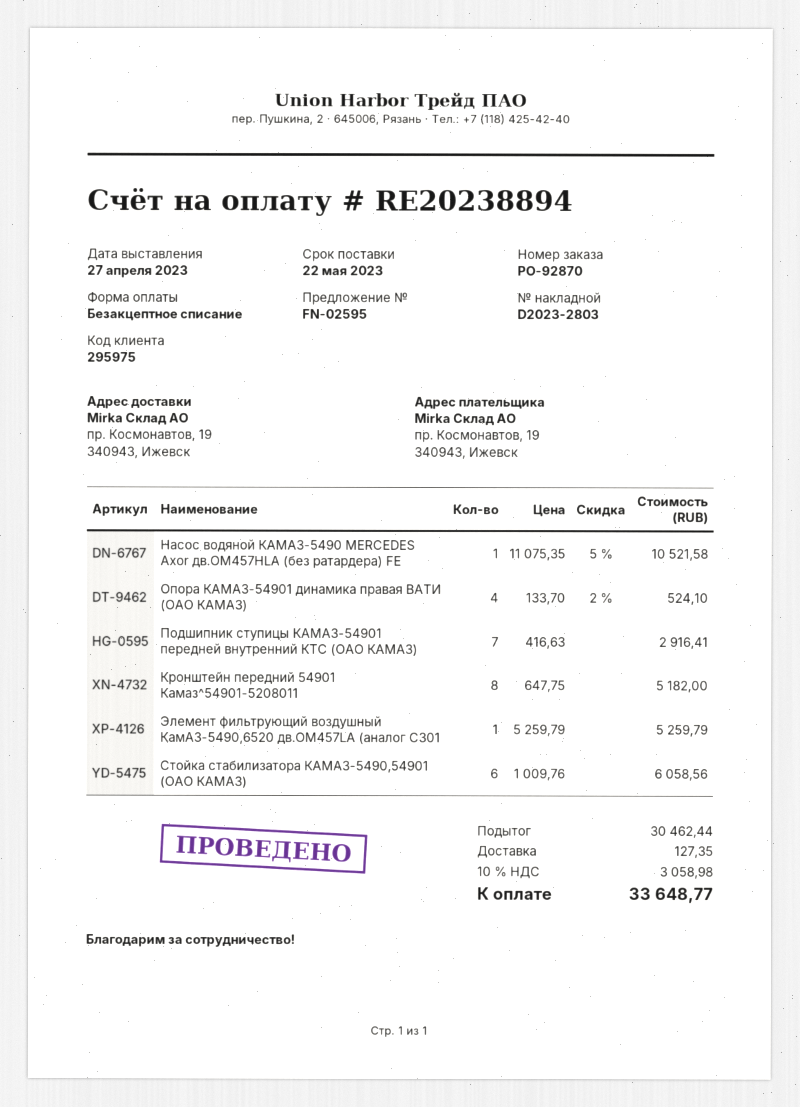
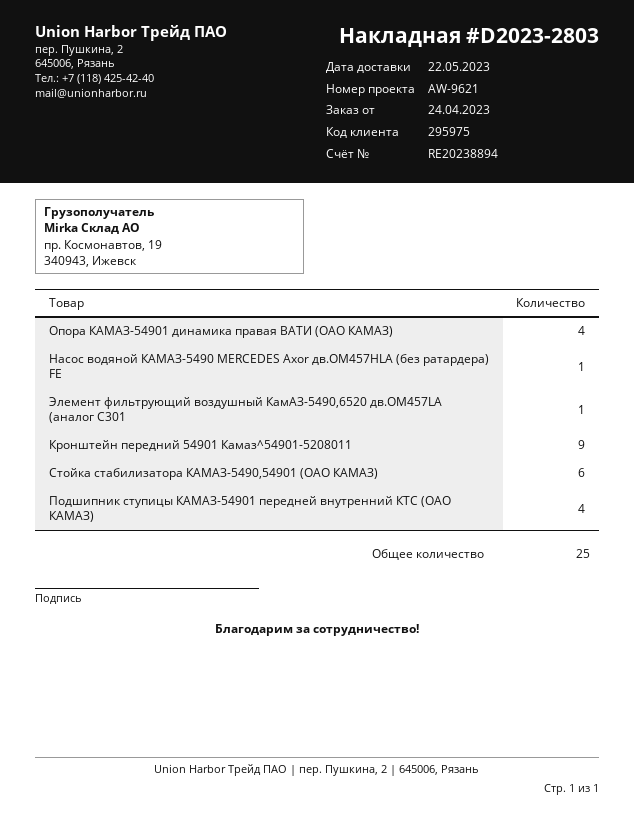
Подшипник ступицы КАМАЗ-54901 передней внутренний КТС (ОАО КАМАЗ): 7 -> 4
Кронштейн передний 54901 Камаз^54901-5208011: 8 -> 9

